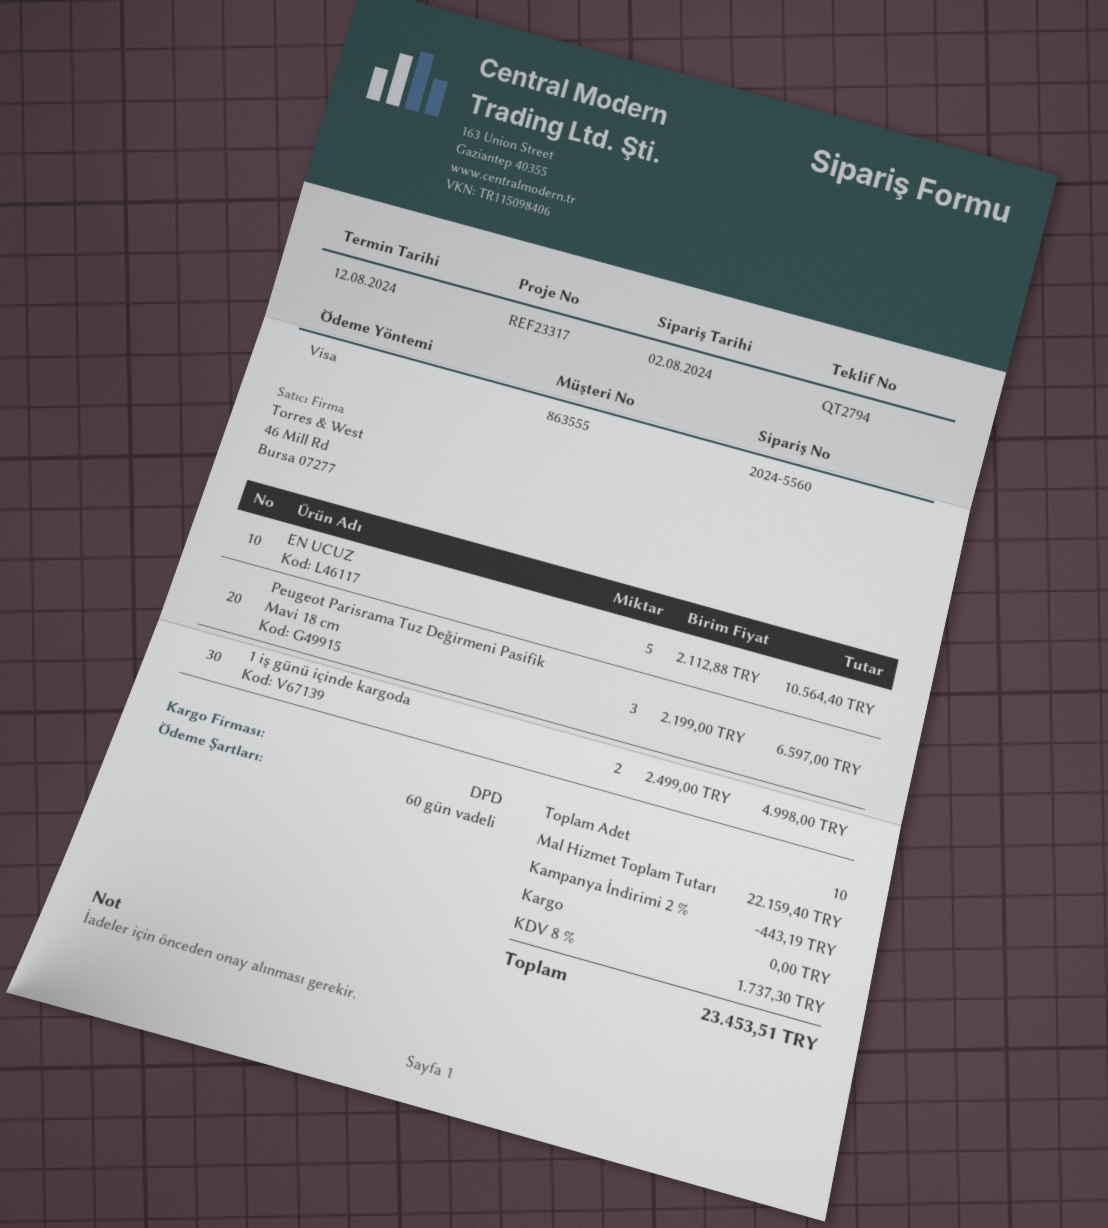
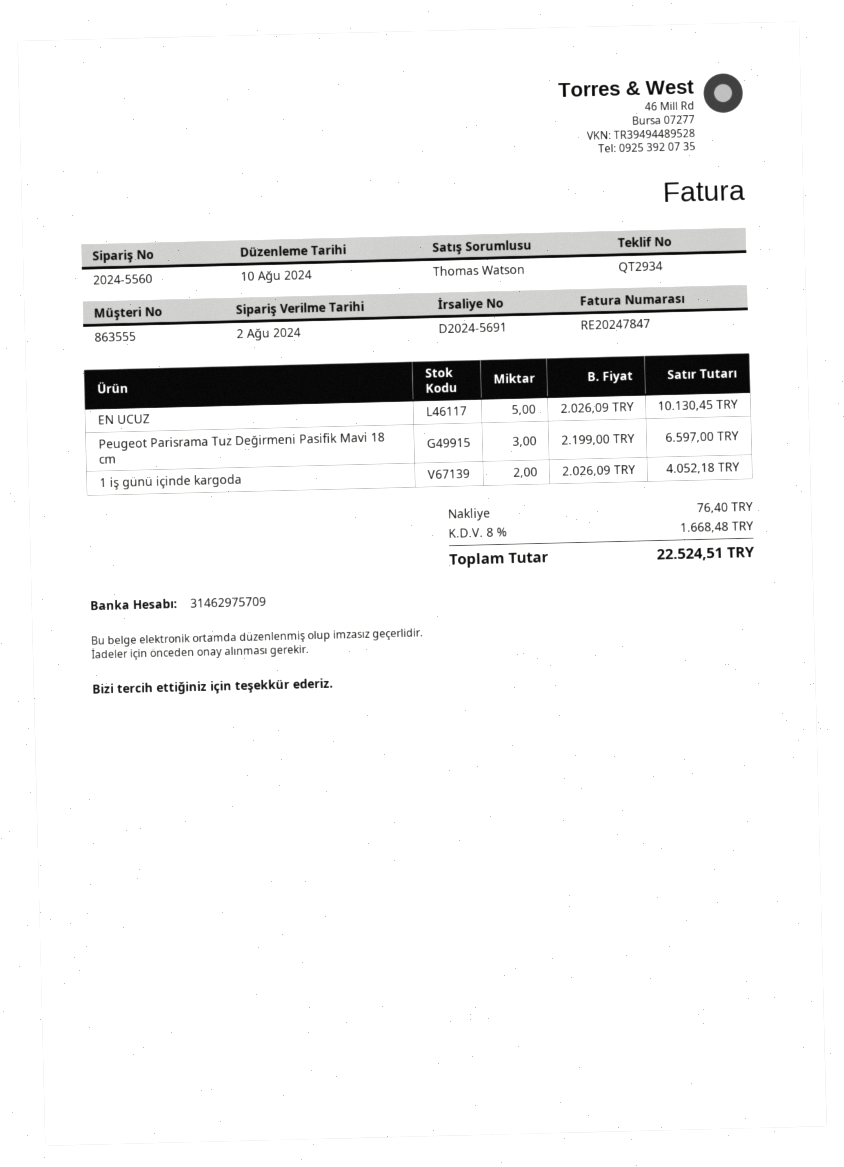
quote number: QT2794 -> QT2934
EN UCUZ: 5 x 2112.88 = 10564.40 -> 5 x 2026.09 = 10130.45
1 iş günü içinde kargoda: 2 x 2499.00 = 4998.00 -> 2 x 2026.09 = 4052.18
discount: 2% = 443.19 -> none
shipping: 0.00 -> 76.40
tax: 8% = 1737.30 -> 8% = 1668.48
total: 23453.51 -> 22524.51

